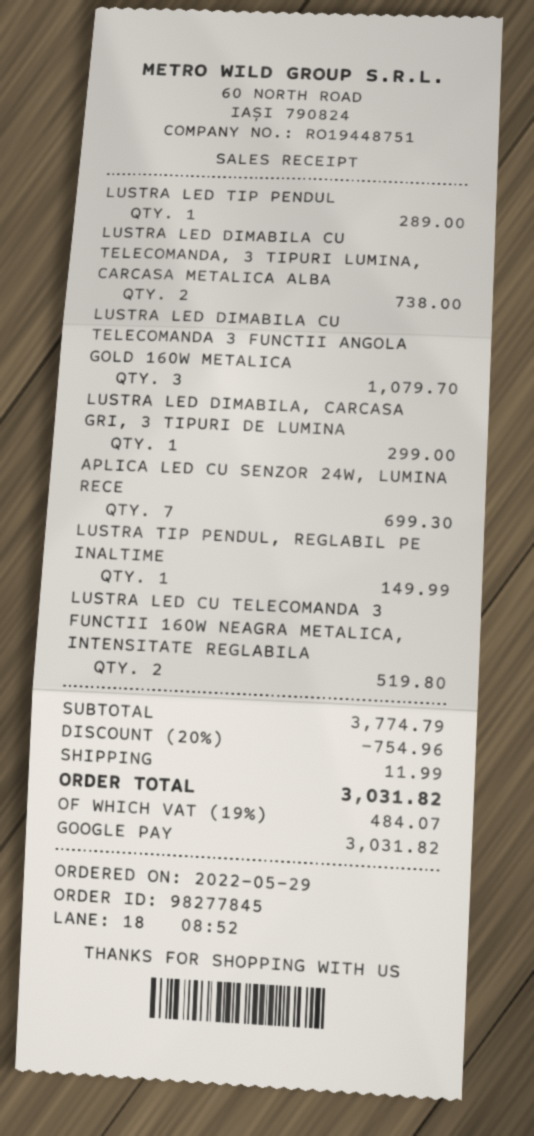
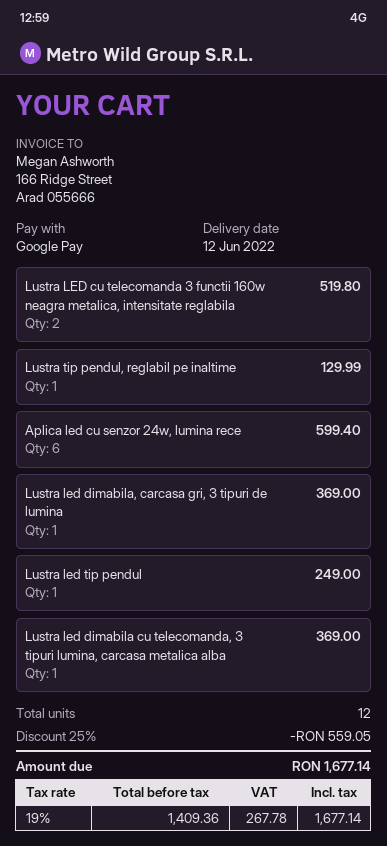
LUSTRA LED TIP PENDUL: 1 for 289.00 -> 1 for 249.00
LUSTRA LED DIMABILA CU TELECOMANDA, 3 TIPURI LUMINA, CARCASA METALICA ALBA: 2 for 738.00 -> 1 for 369.00
LUSTRA LED DIMABILA CU TELECOMANDA 3 FUNCTII ANGOLA GOLD 160W METALICA: 3 for 1079.70 -> none
LUSTRA LED DIMABILA, CARCASA GRI, 3 TIPURI DE LUMINA: 1 for 299.00 -> 1 for 369.00
APLICA LED CU SENZOR 24W, LUMINA RECE: 7 for 699.30 -> 6 for 599.40
LUSTRA TIP PENDUL, REGLABIL PE INALTIME: 1 for 149.99 -> 1 for 129.99
discount: 20% = 754.96 -> 25% = 559.05
shipping: 11.99 -> none
tax: 19% = 484.07 -> 19% = 267.78
total: 3031.82 -> 1677.14

